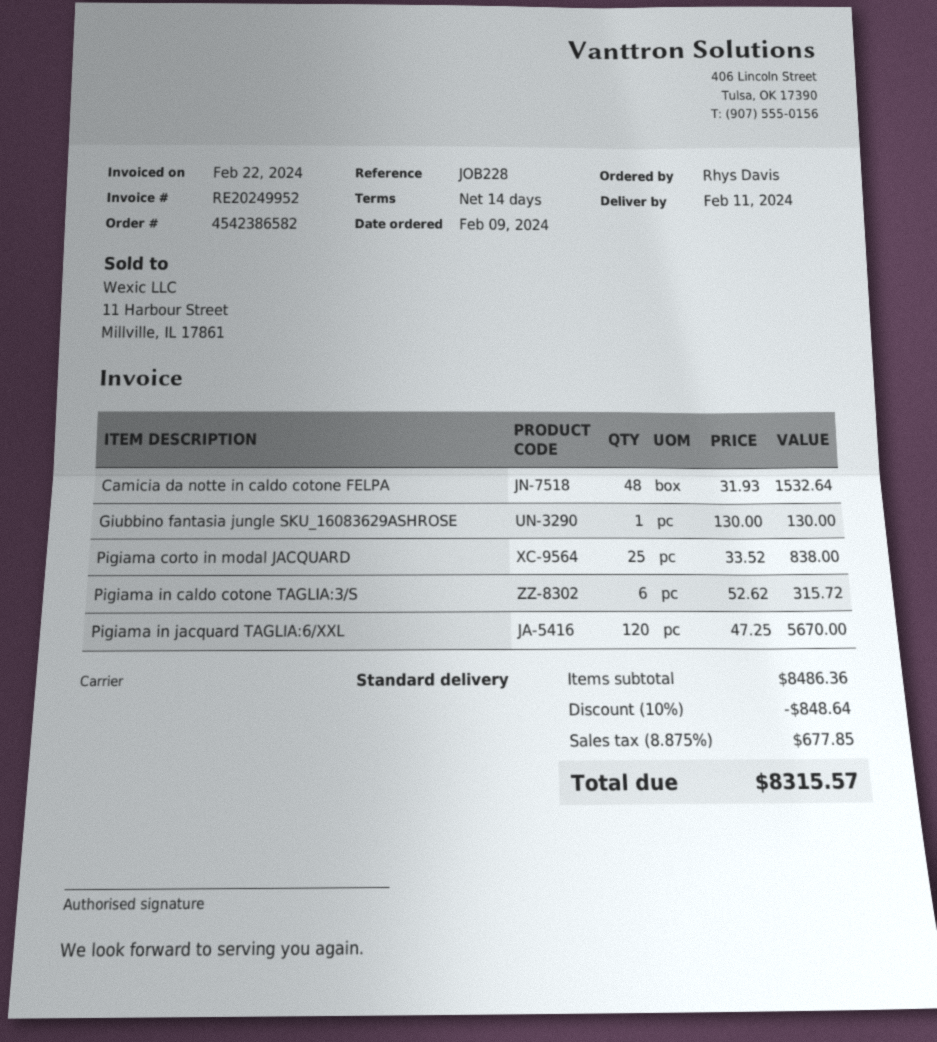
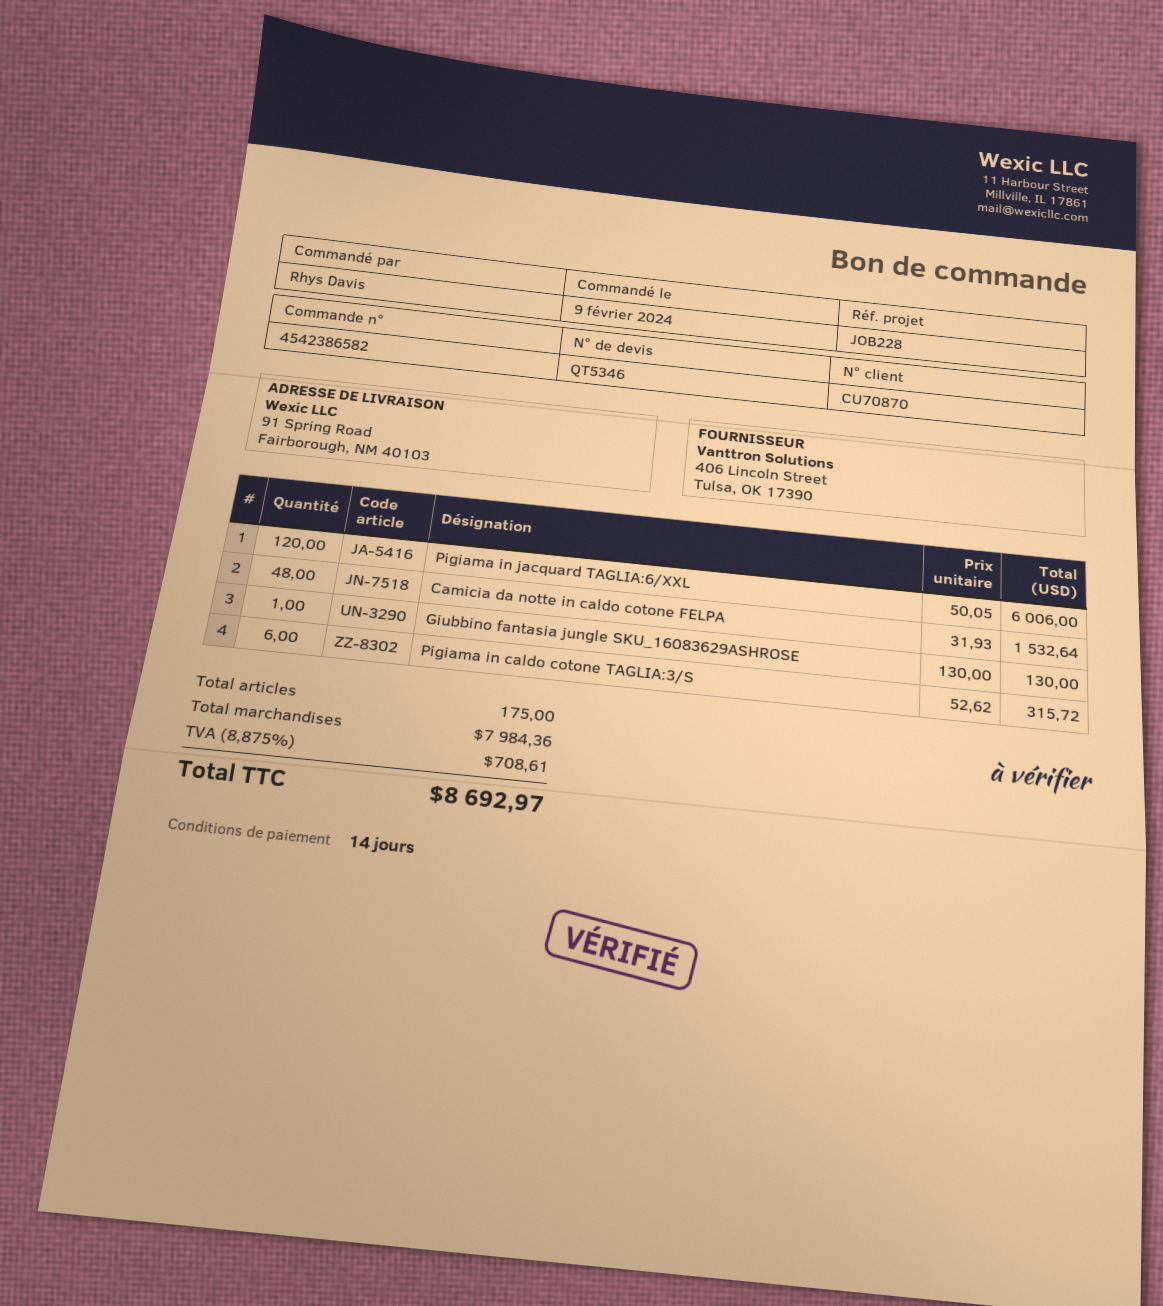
Pigiama corto in modal JACQUARD: 25 x 33.52 = 838.00 -> none
Pigiama in jacquard TAGLIA:6/XXL: 120 x 47.25 = 5670.00 -> 120 x 50.05 = 6006.00
subtotal: 8486.36 -> 7984.36
discount: 10% = 848.64 -> none
tax: 8.875% = 677.85 -> 8.875% = 708.61
total: 8315.57 -> 8692.97

